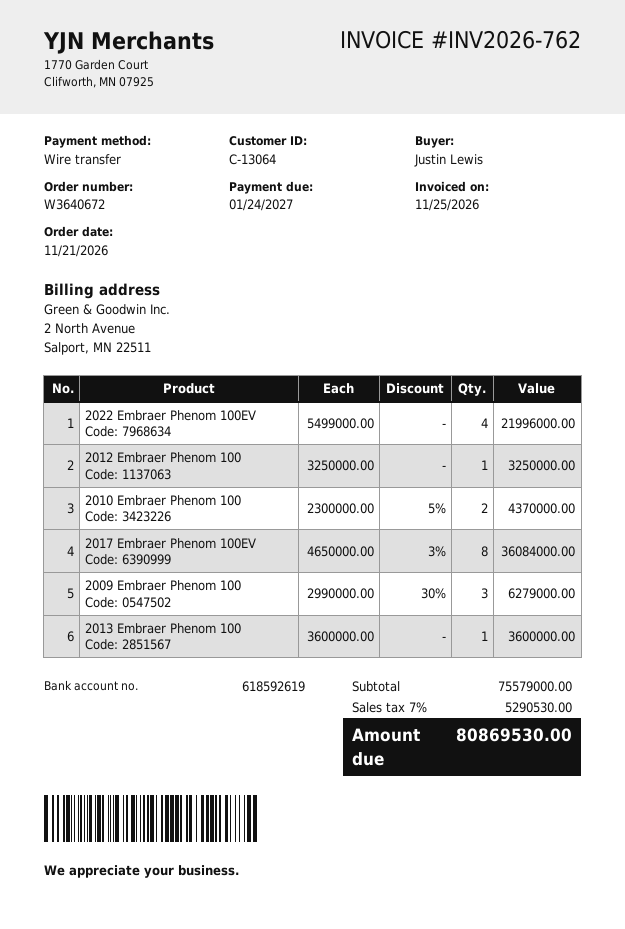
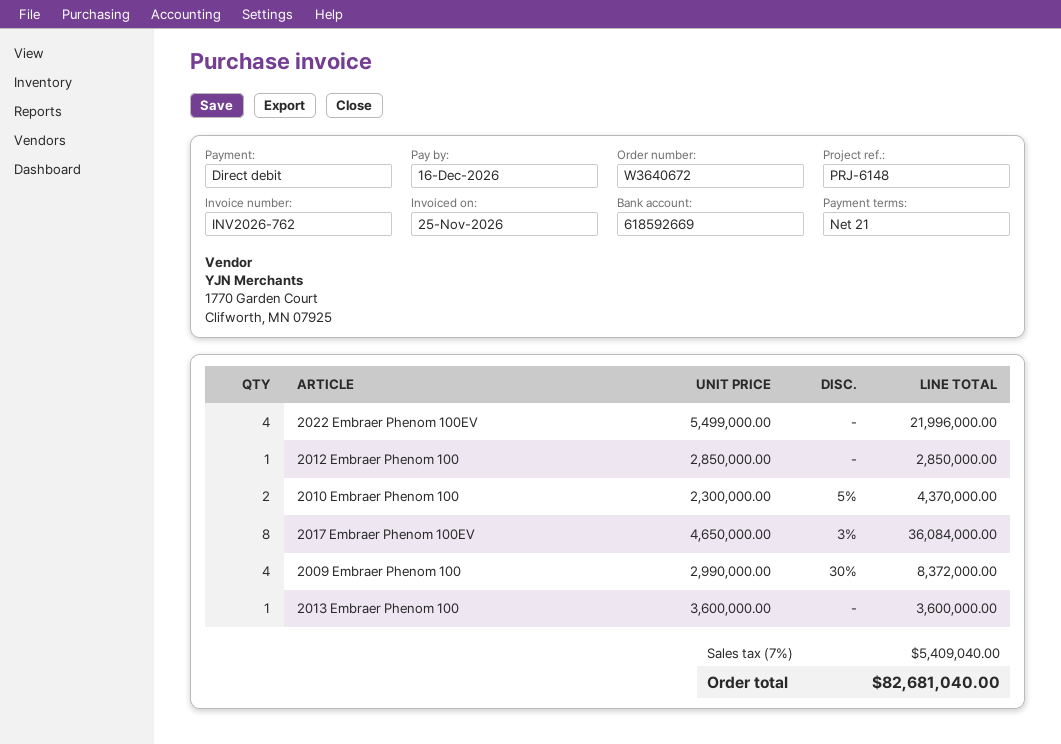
due date: 2027-01-24 -> 2026-12-16
payment method: bank transfer -> direct debit
bank account: 618592619 -> 618592669
2012 Embraer Phenom 100: 1 x 3250000.00 = 3250000.00 -> 1 x 2850000.00 = 2850000.00
2009 Embraer Phenom 100: 3 x 2990000.00 - 30% = 6279000.00 -> 4 x 2990000.00 - 30% = 8372000.00
tax: 7% = 5290530.00 -> 7% = 5409040.00
total: 80869530.00 -> 82681040.00

